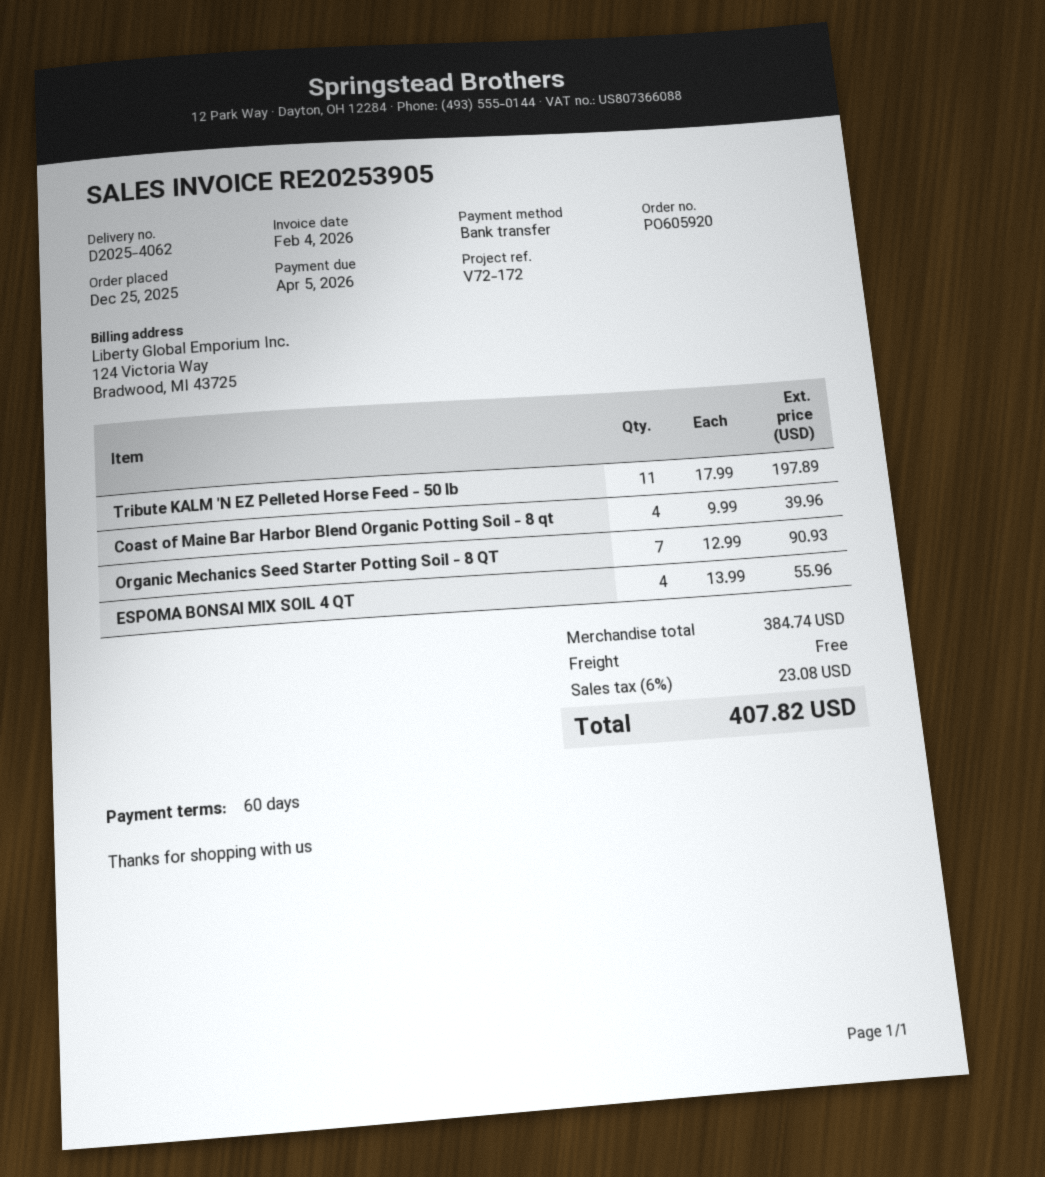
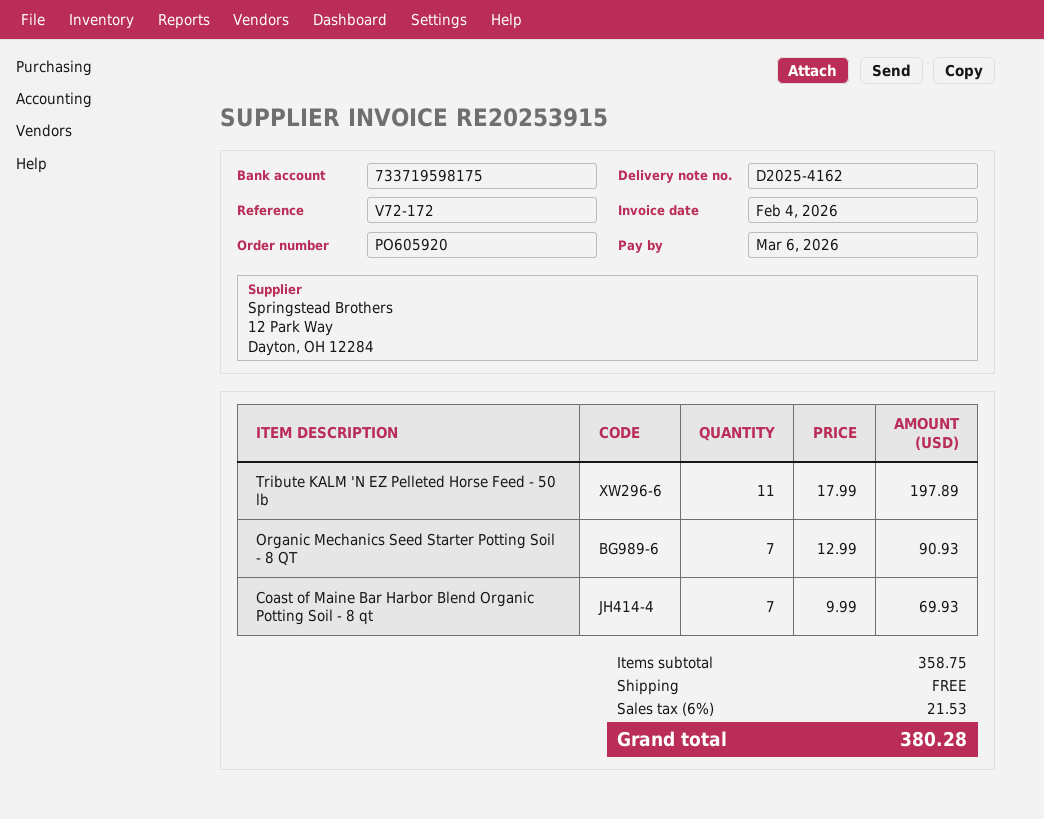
delivery note number: D2025-4062 -> D2025-4162
invoice number: RE20253905 -> RE20253915
due date: 2026-04-05 -> 2026-03-06
Coast of Maine Bar Harbor Blend Organic Potting Soil - 8 qt: 4 x 9.99 = 39.96 -> 7 x 9.99 = 69.93
ESPOMA BONSAI MIX SOIL 4 QT: 4 x 13.99 = 55.96 -> none
subtotal: 384.74 -> 358.75
tax: 6% = 23.08 -> 6% = 21.53
total: 407.82 -> 380.28

